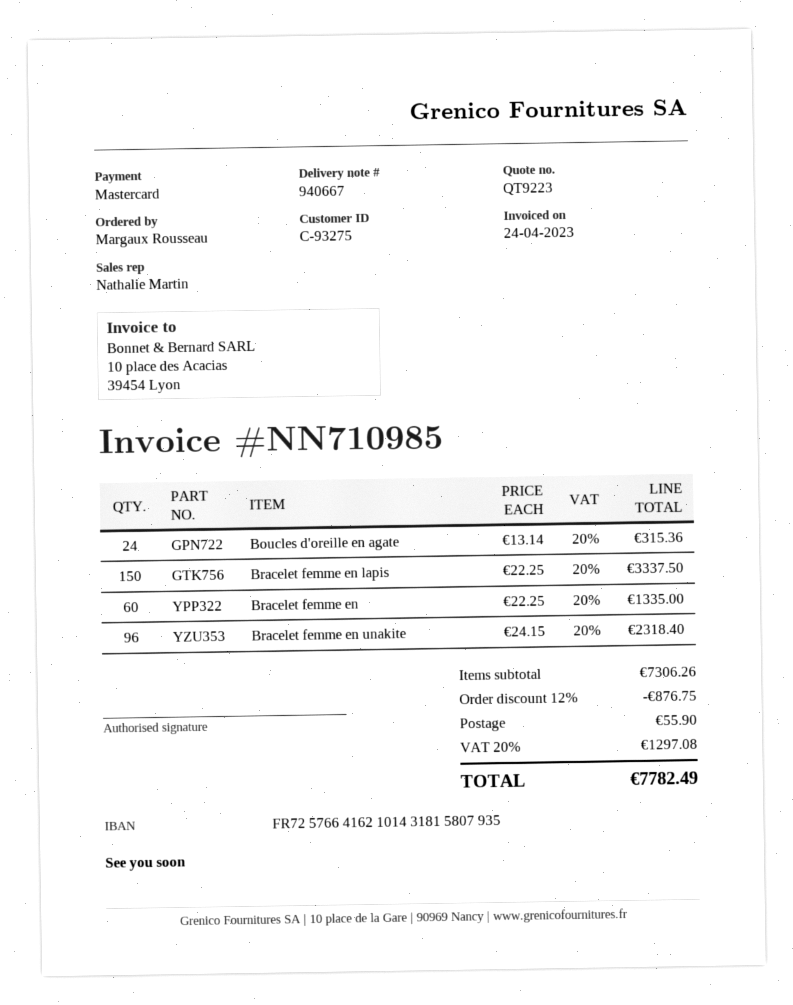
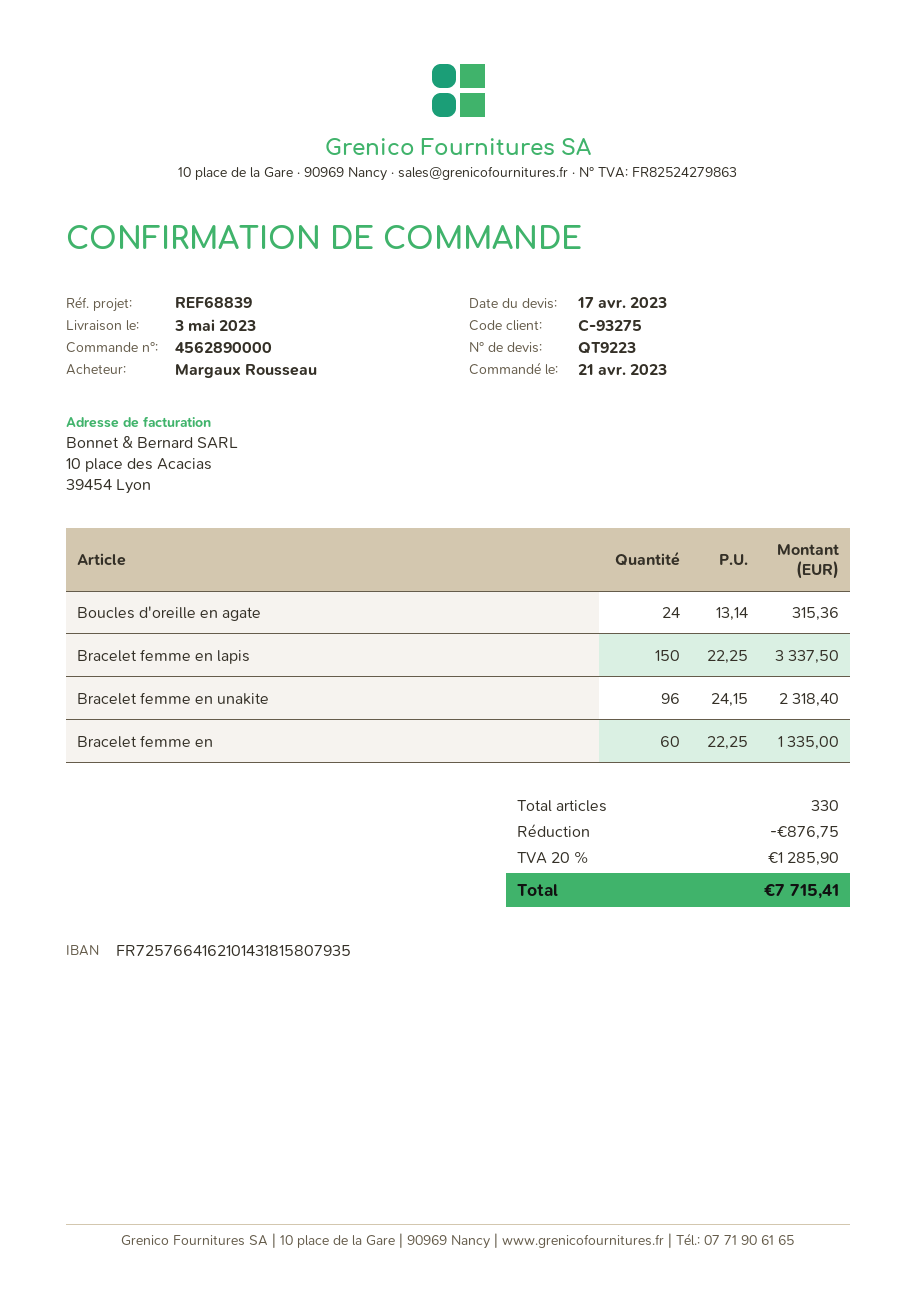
shipping: 55.90 -> none
tax: 20% = 1297.08 -> 20% = 1285.90
total: 7782.49 -> 7715.41

